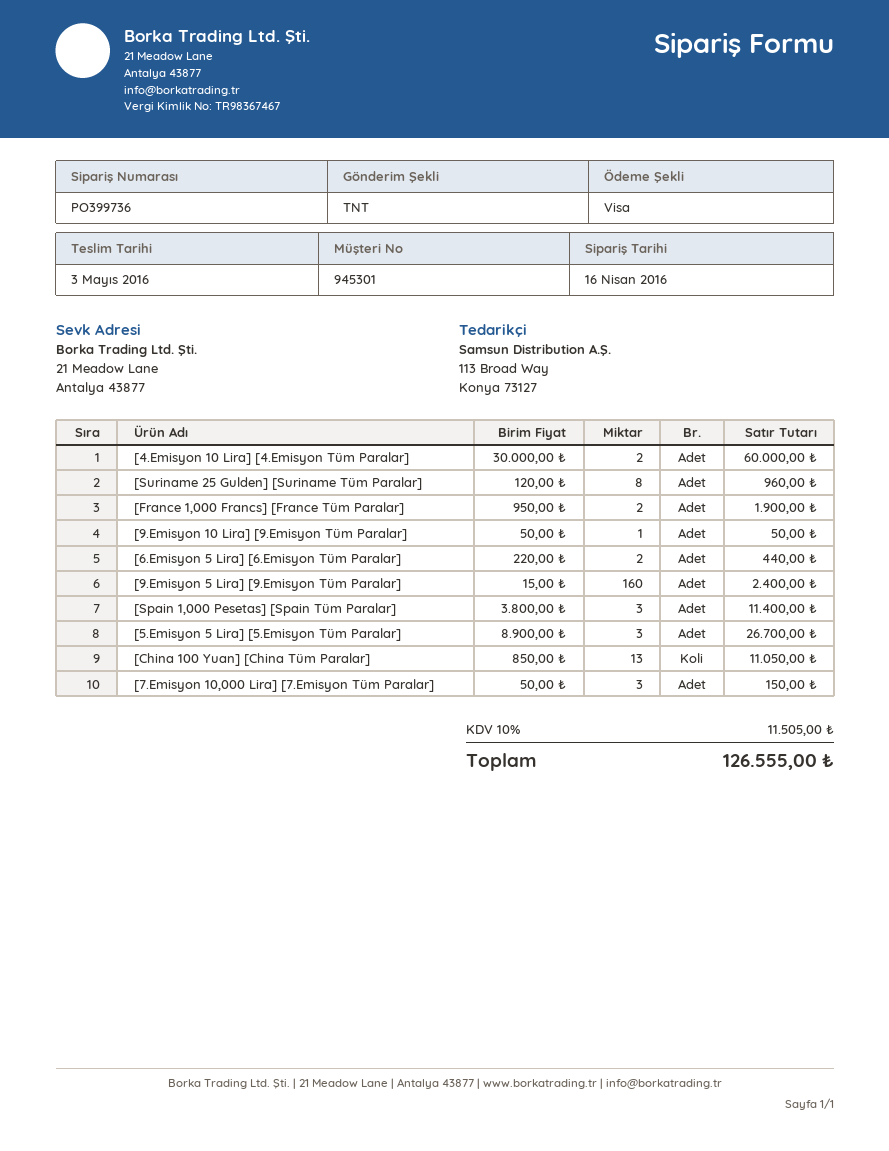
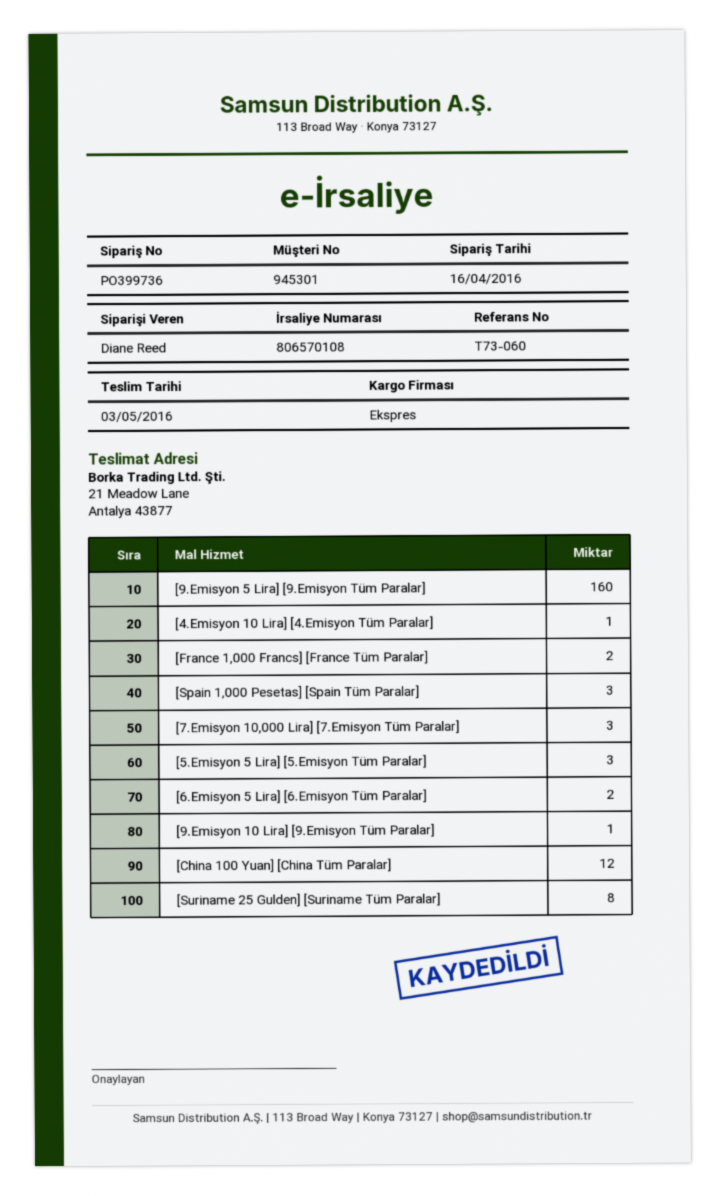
shipping method: TNT -> express
[4.Emisyon 10 Lira] [4.Emisyon Tüm Paralar]: 2 -> 1
[China 100 Yuan] [China Tüm Paralar]: 13 -> 12

